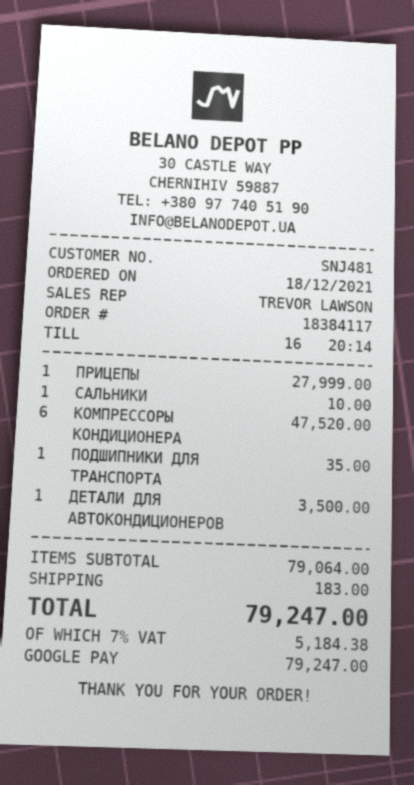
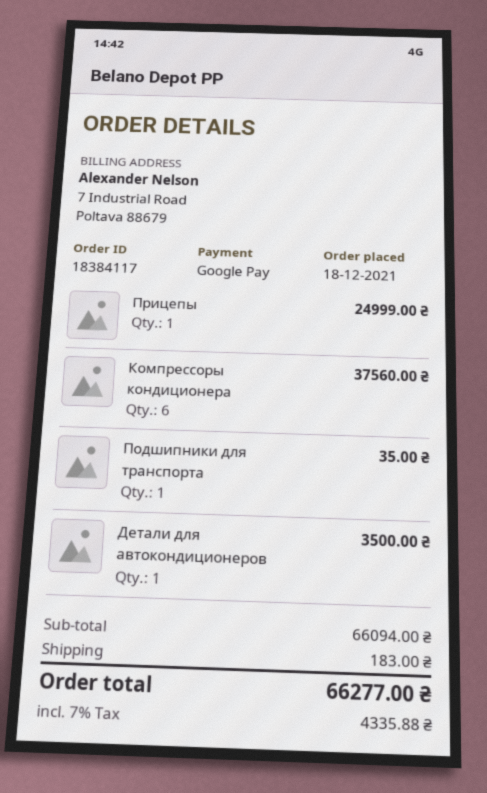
ПРИЦЕПЫ: 1 for 27999.00 -> 1 for 24999.00
САЛЬНИКИ: 1 for 10.00 -> none
КОМПРЕССОРЫ КОНДИЦИОНЕРА: 6 for 47520.00 -> 6 for 37560.00
subtotal: 79064.00 -> 66094.00
tax: 7% = 5184.38 -> 7% = 4335.88
total: 79247.00 -> 66277.00

